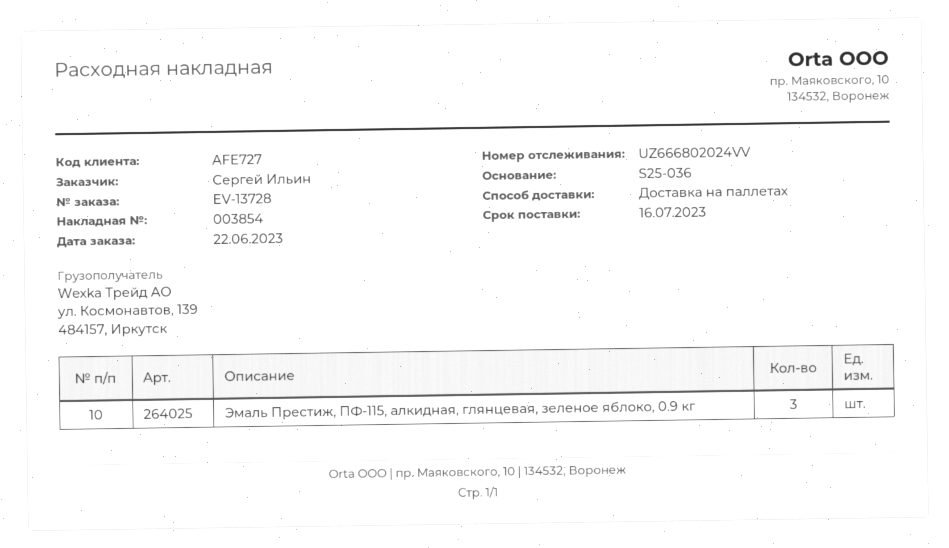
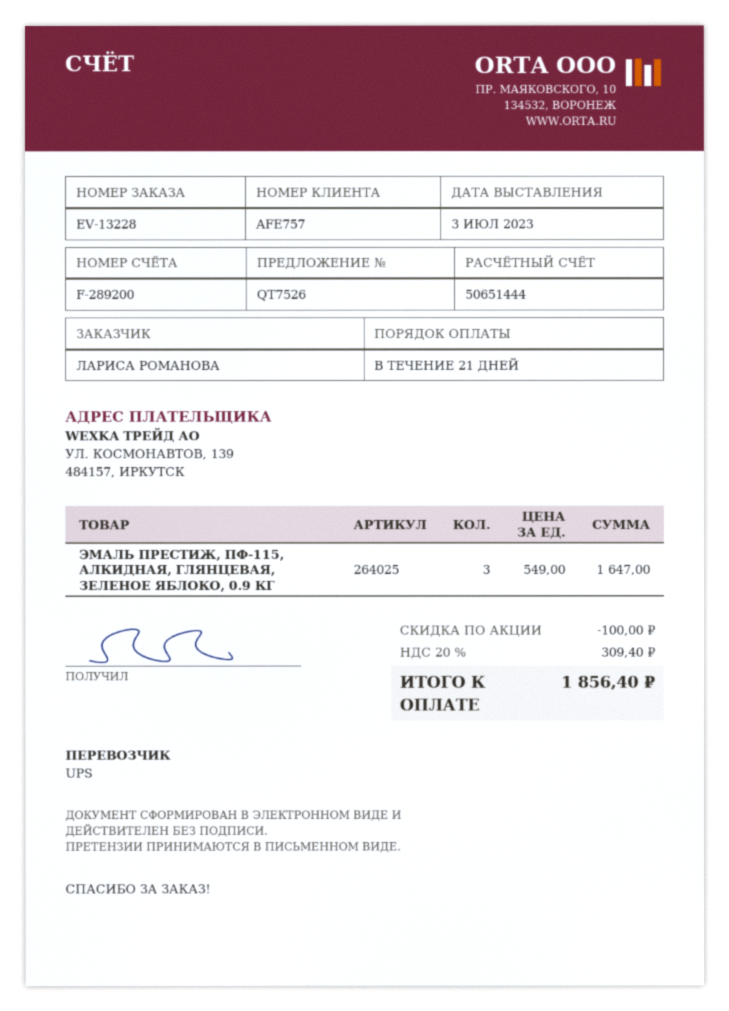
order number: EV-13728 -> EV-13228
customer number: AFE727 -> AFE757
ordered by: Сергей Ильин -> ЛАРИСА РОМАНОВА
shipping method: pallet freight -> UPS

